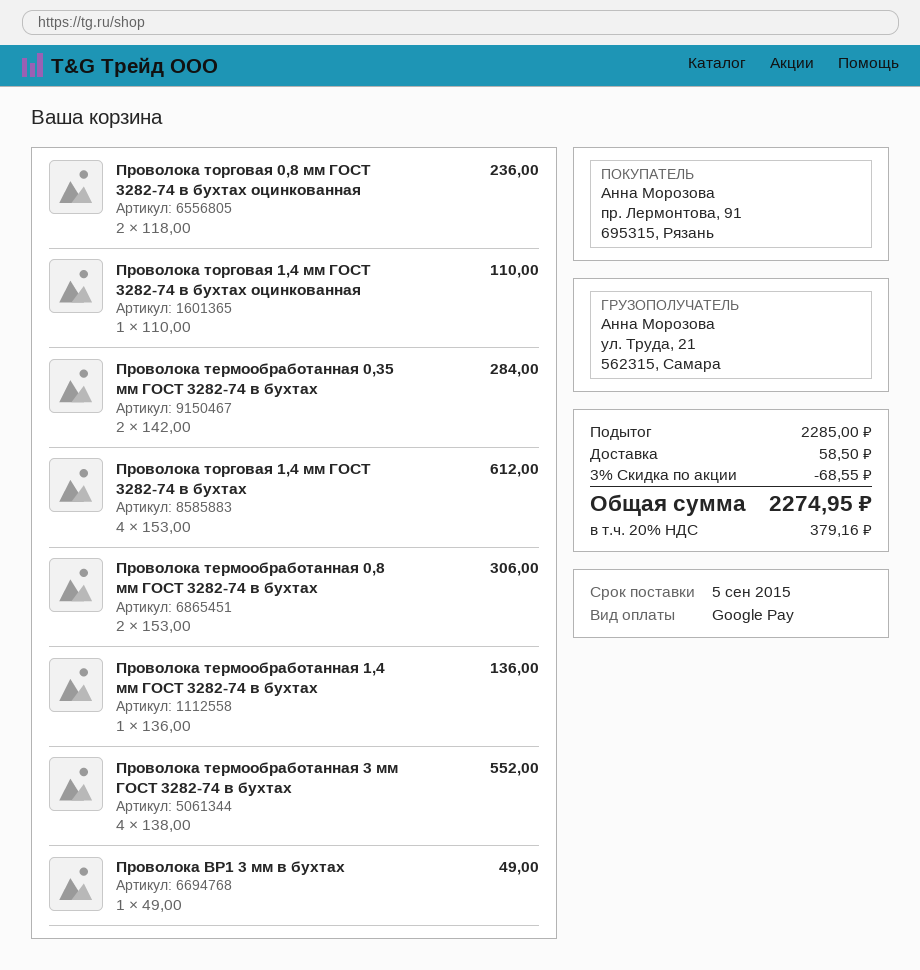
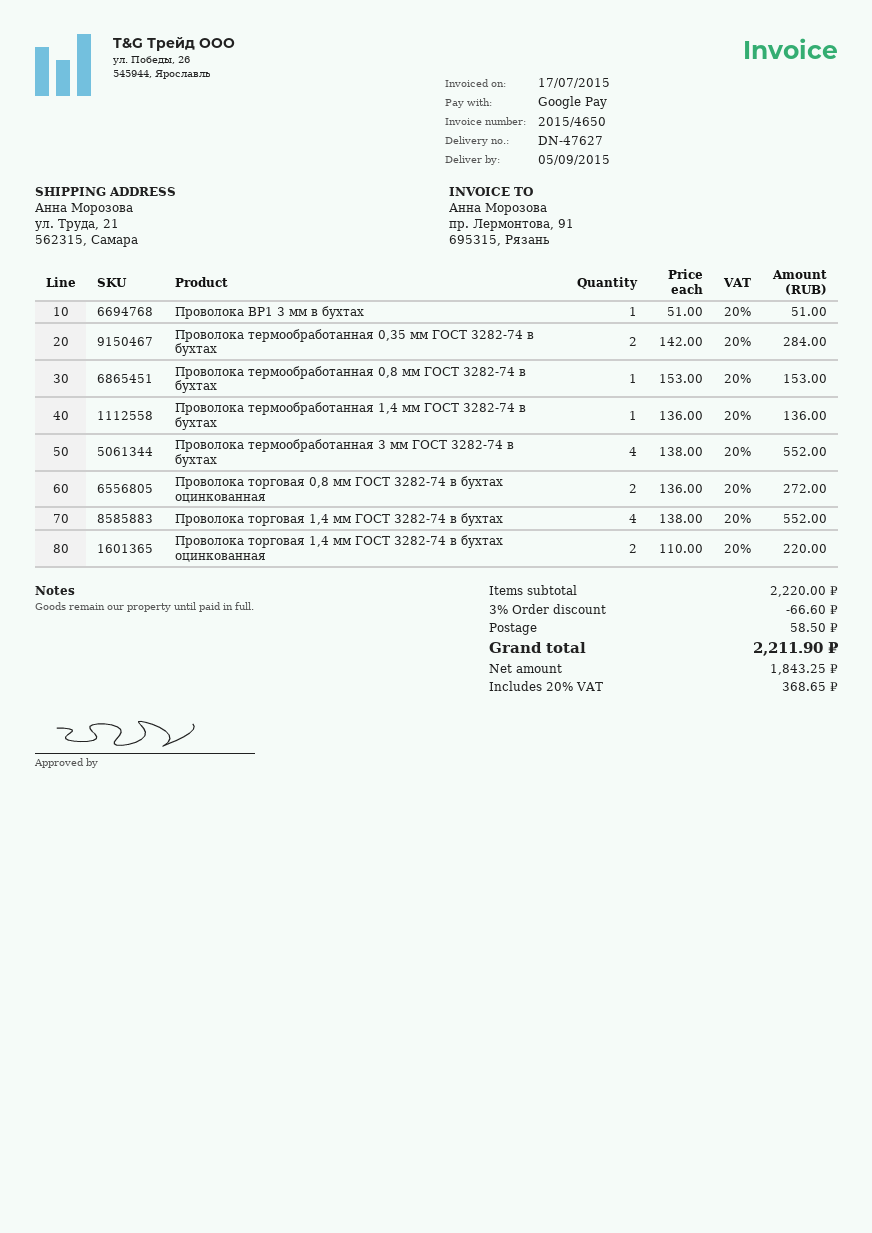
Проволока торговая 0,8 мм ГОСТ 3282-74 в бухтах оцинкованная: 2 x 118.00 = 236.00 -> 2 x 136.00 = 272.00
Проволока торговая 1,4 мм ГОСТ 3282-74 в бухтах оцинкованная: 1 x 110.00 = 110.00 -> 2 x 110.00 = 220.00
Проволока торговая 1,4 мм ГОСТ 3282-74 в бухтах: 4 x 153.00 = 612.00 -> 4 x 138.00 = 552.00
Проволока термообработанная 0,8 мм ГОСТ 3282-74 в бухтах: 2 x 153.00 = 306.00 -> 1 x 153.00 = 153.00
Проволока ВР1 3 мм в бухтах: 1 x 49.00 = 49.00 -> 1 x 51.00 = 51.00
subtotal: 2285.00 -> 2220.00
discount: 3% = 68.55 -> 3% = 66.60
tax: 20% = 379.16 -> 20% = 368.65
total: 2274.95 -> 2211.90

